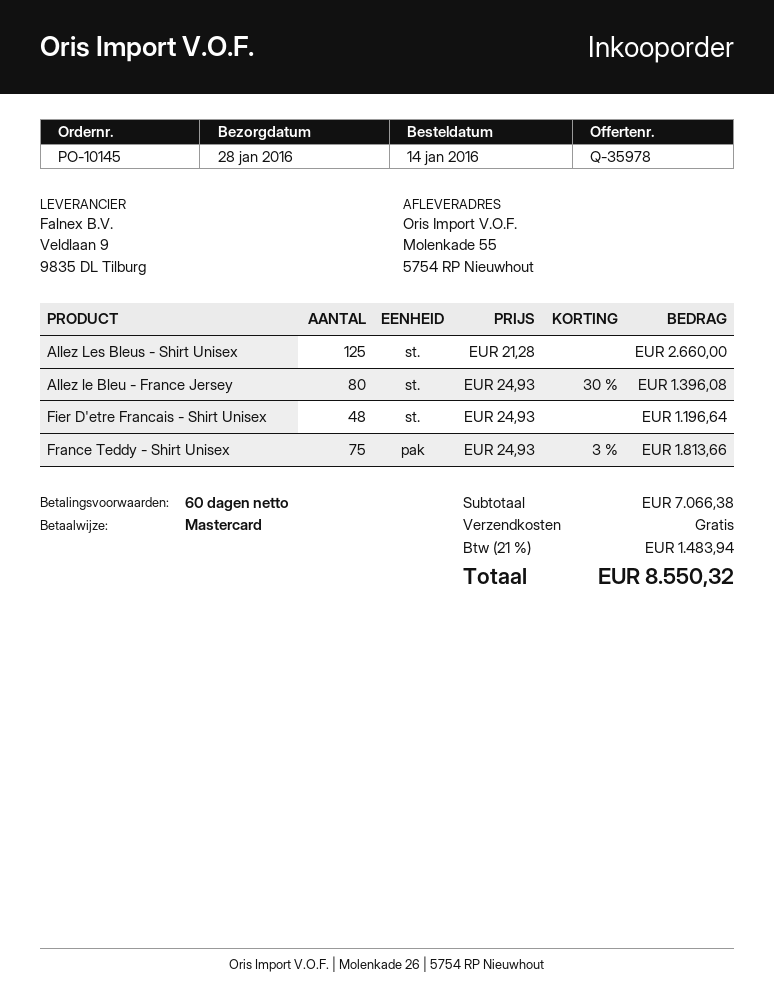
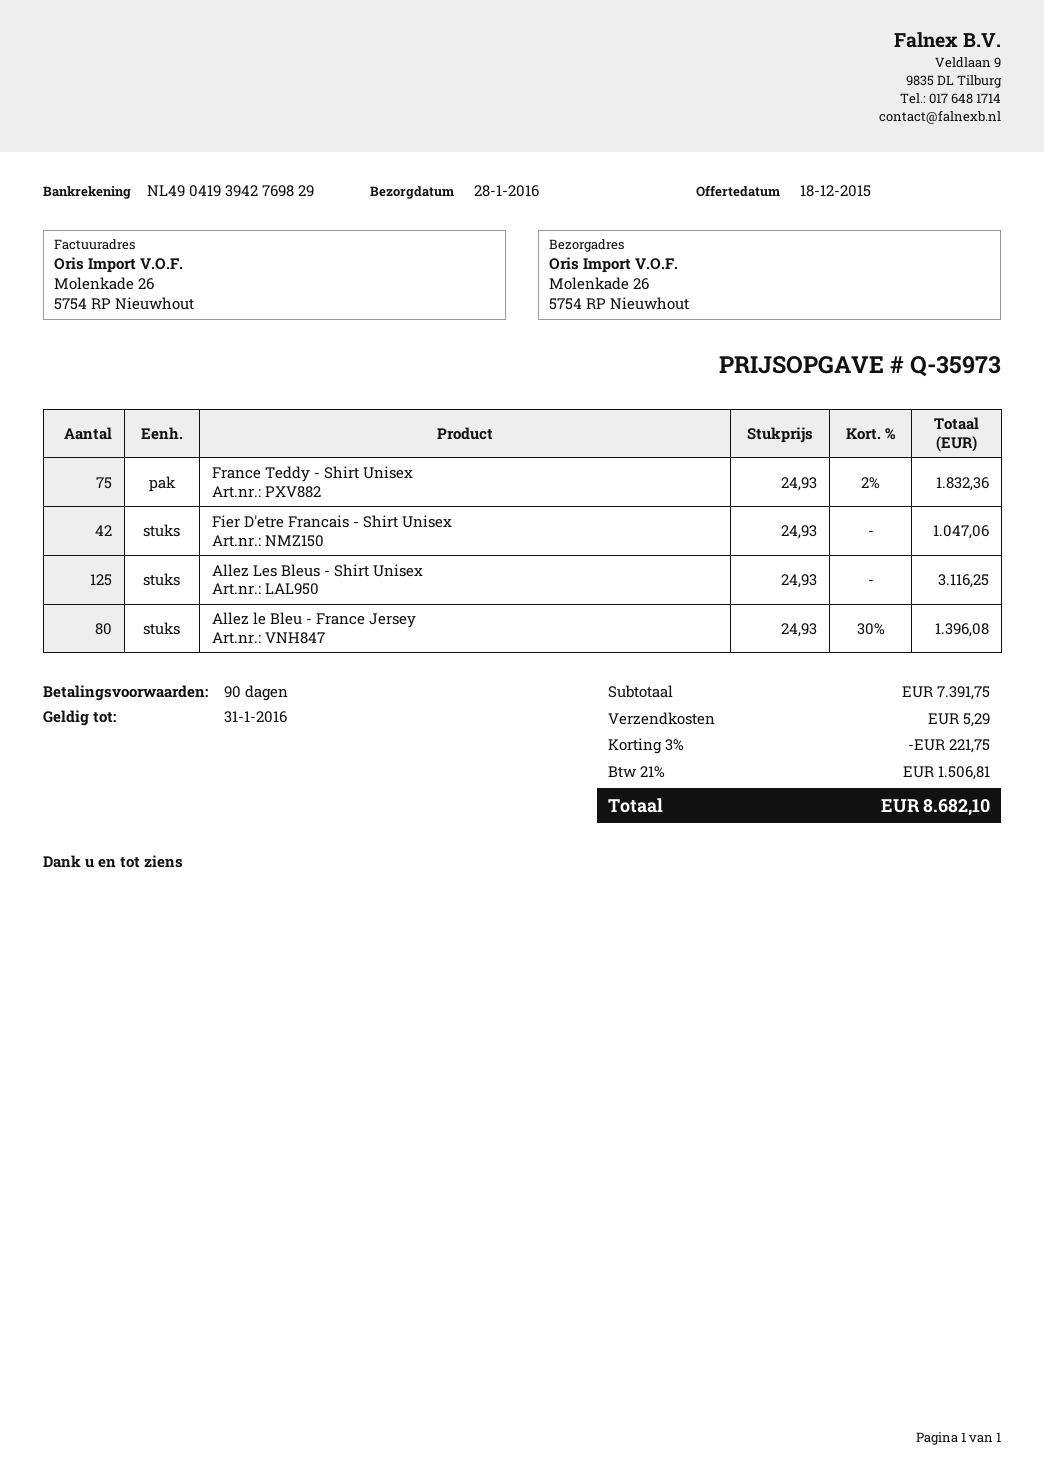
quote number: Q-35978 -> Q-35973
payment terms: 60 days -> 90 days
ship to: Molenkade 55, 5754 RP Nieuwhout -> Molenkade 26, 5754 RP Nieuwhout
Allez Les Bleus - Shirt Unisex: 125 x 21.28 = 2660.00 -> 125 x 24.93 = 3116.25
Fier D'etre Francais - Shirt Unisex: 48 x 24.93 = 1196.64 -> 42 x 24.93 = 1047.06
France Teddy - Shirt Unisex: 75 x 24.93 - 3% = 1813.66 -> 75 x 24.93 - 2% = 1832.36
subtotal: 7066.38 -> 7391.75
discount: none -> 3% = 221.75
shipping: 0.00 -> 5.29
tax: 21% = 1483.94 -> 21% = 1506.81
total: 8550.32 -> 8682.10

